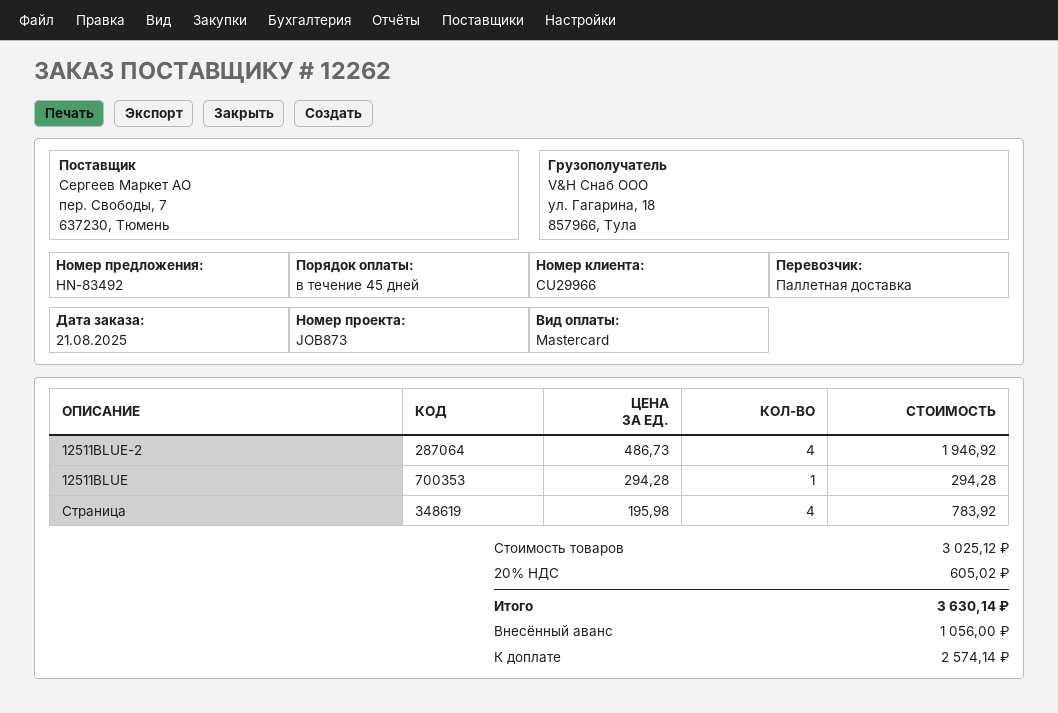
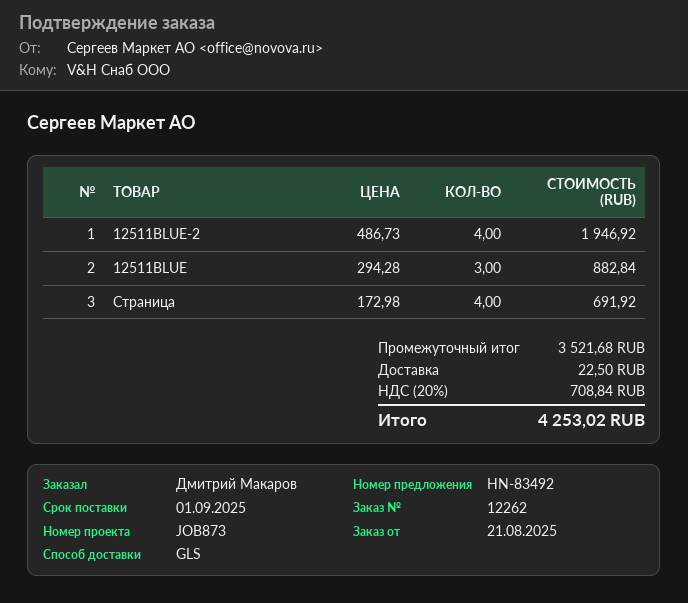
shipping method: pallet freight -> GLS
12511BLUE: 1 x 294.28 = 294.28 -> 3 x 294.28 = 882.84
Страница: 4 x 195.98 = 783.92 -> 4 x 172.98 = 691.92
subtotal: 3025.12 -> 3521.68
shipping: none -> 22.50
tax: 20% = 605.02 -> 20% = 708.84
total: 3630.14 -> 4253.02

